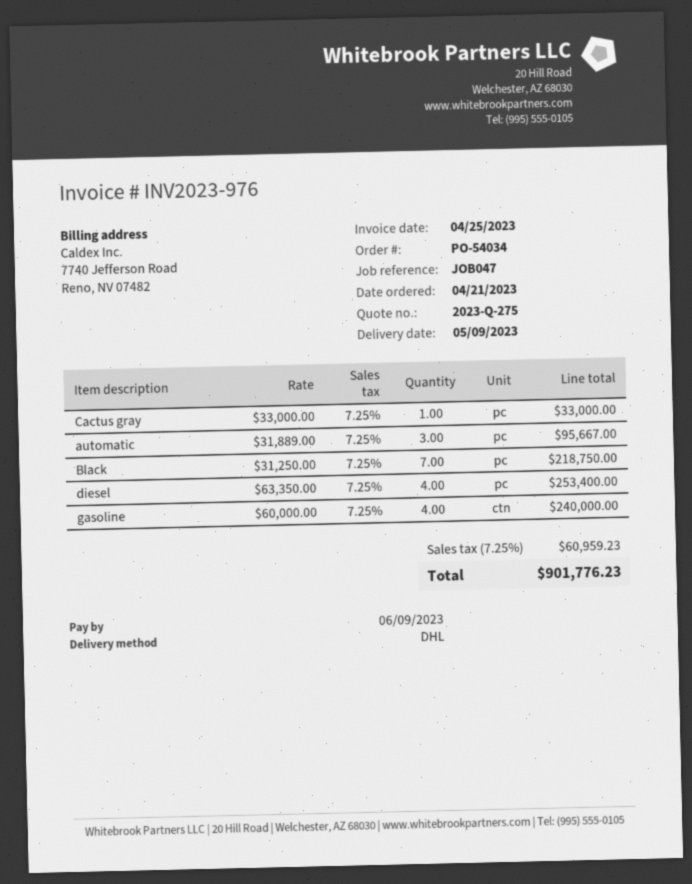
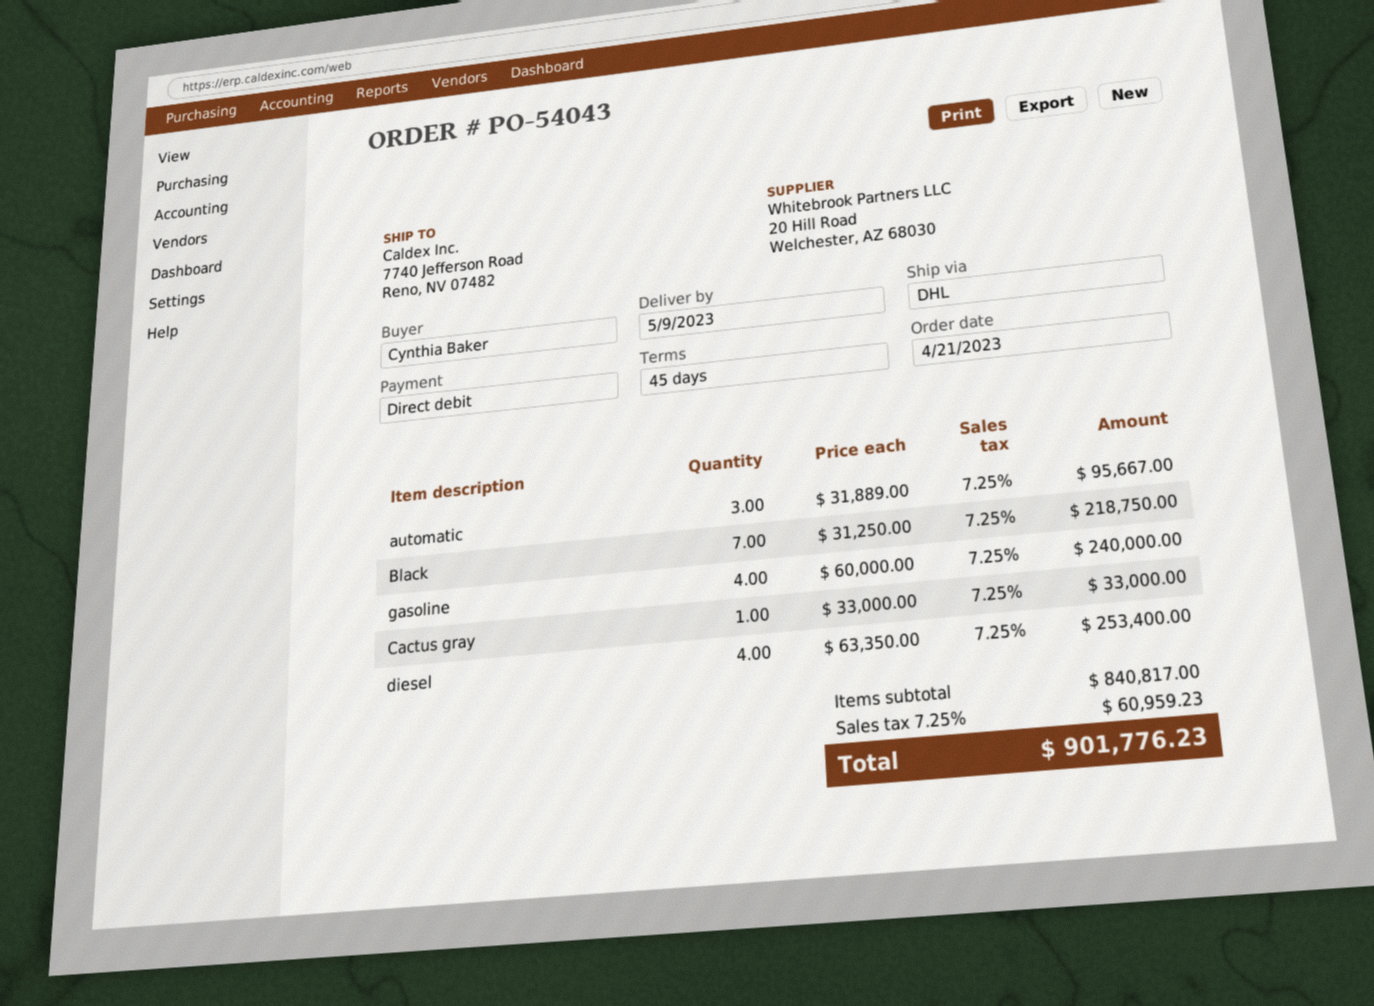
order number: PO-54034 -> PO-54043

